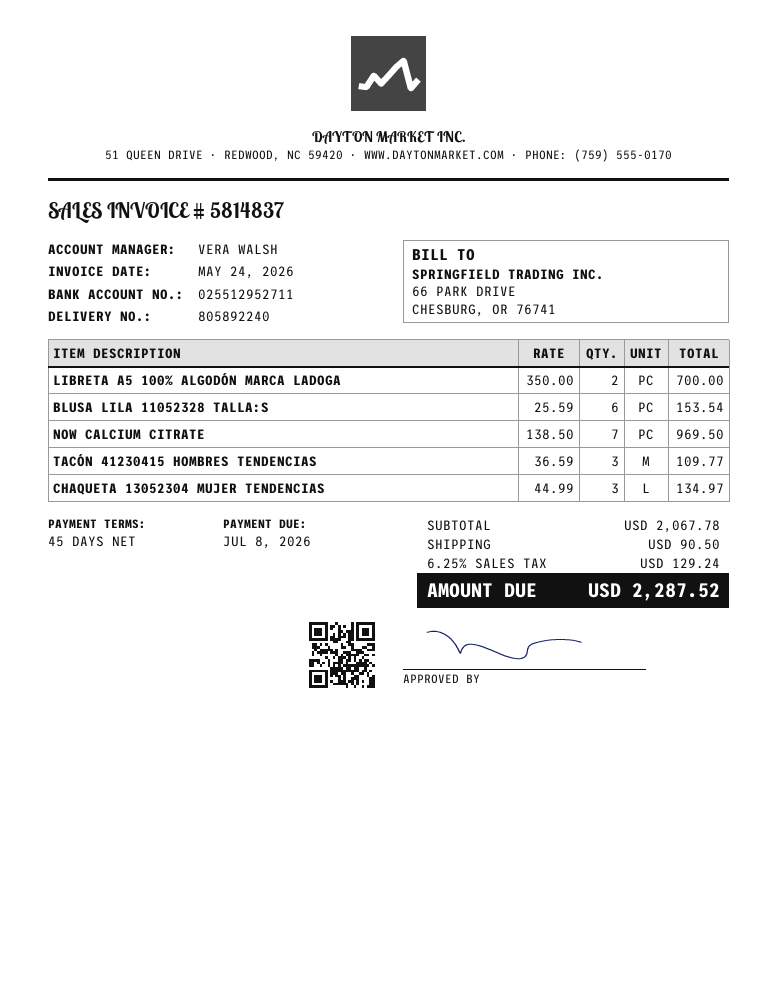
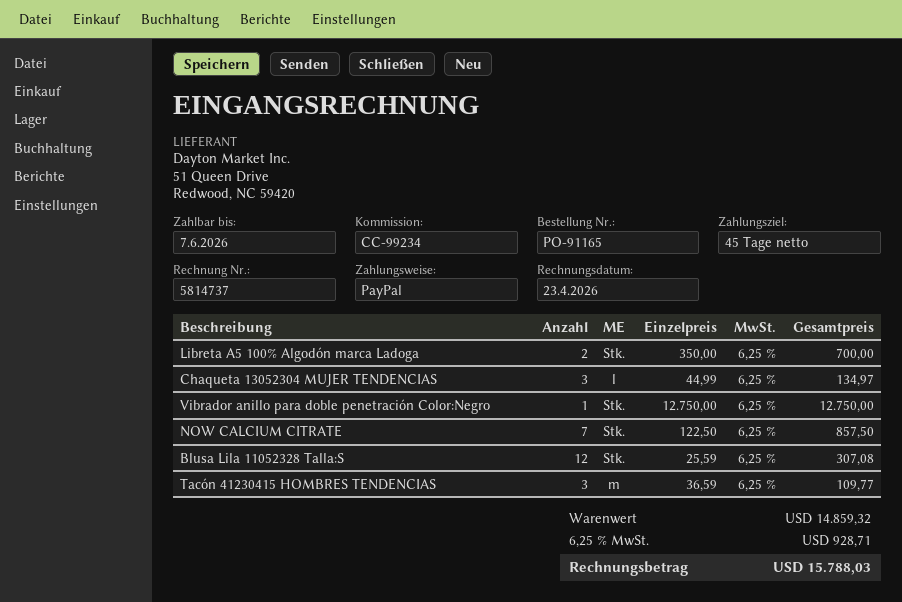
invoice number: 5814837 -> 5814737
invoice date: 2026-05-24 -> 2026-04-23
due date: 2026-07-08 -> 2026-06-07
BLUSA LILA 11052328 TALLA:S: 6 x 25.59 = 153.54 -> 12 x 25.59 = 307.08
NOW CALCIUM CITRATE: 7 x 138.50 = 969.50 -> 7 x 122.50 = 857.50
Vibrador anillo para doble penetración Color:Negro: none -> 1 x 12750.00 = 12750.00
subtotal: 2067.78 -> 14859.32
shipping: 90.50 -> none
tax: 6.25% = 129.24 -> 6.25% = 928.71
total: 2287.52 -> 15788.03

